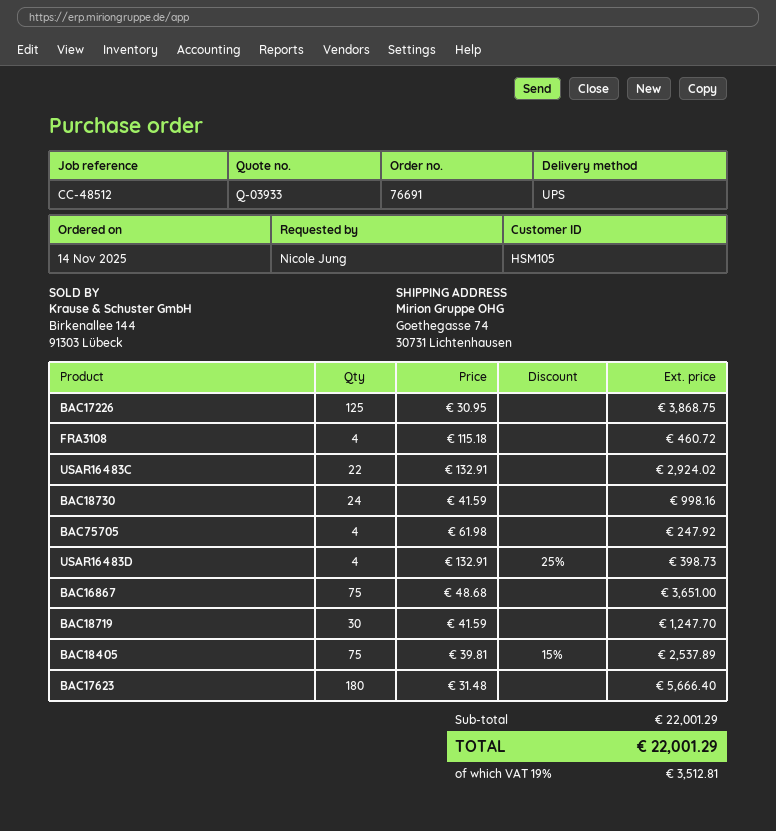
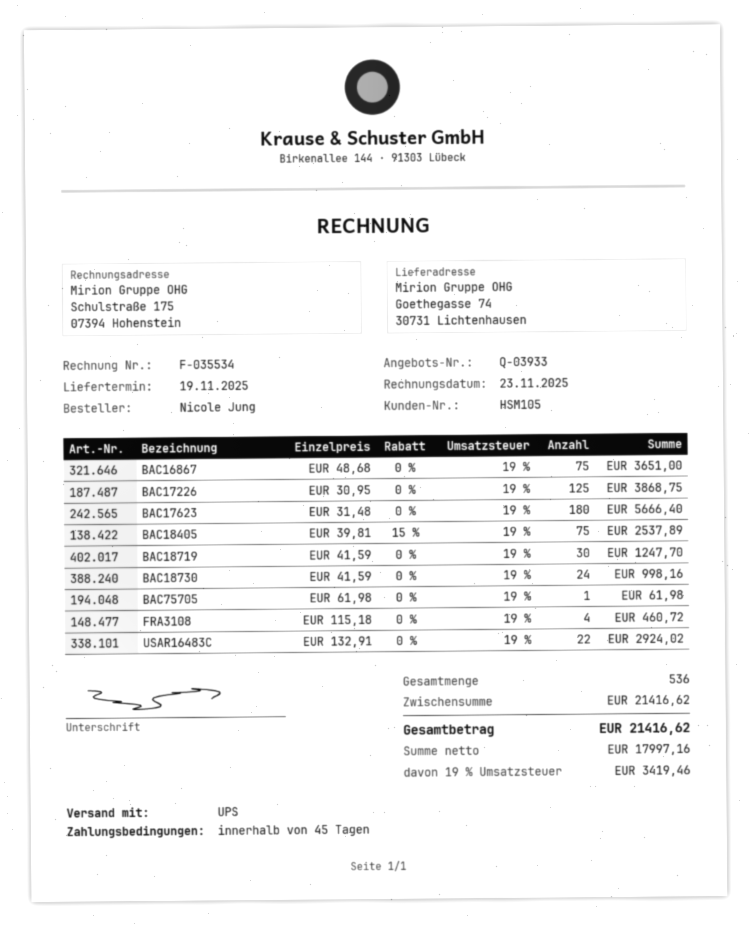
BAC75705: 4 x 61.98 = 247.92 -> 1 x 61.98 = 61.98
USAR16483D: 4 x 132.91 - 25% = 398.73 -> none
subtotal: 22001.29 -> 21416.62
tax: 19% = 3512.81 -> 19% = 3419.46
total: 22001.29 -> 21416.62

